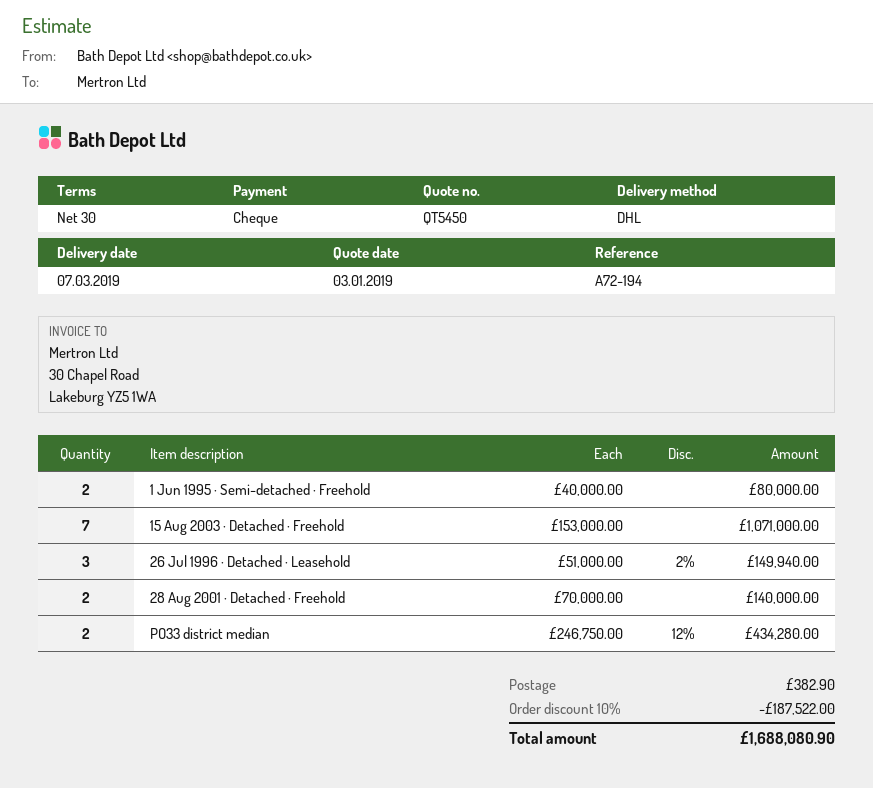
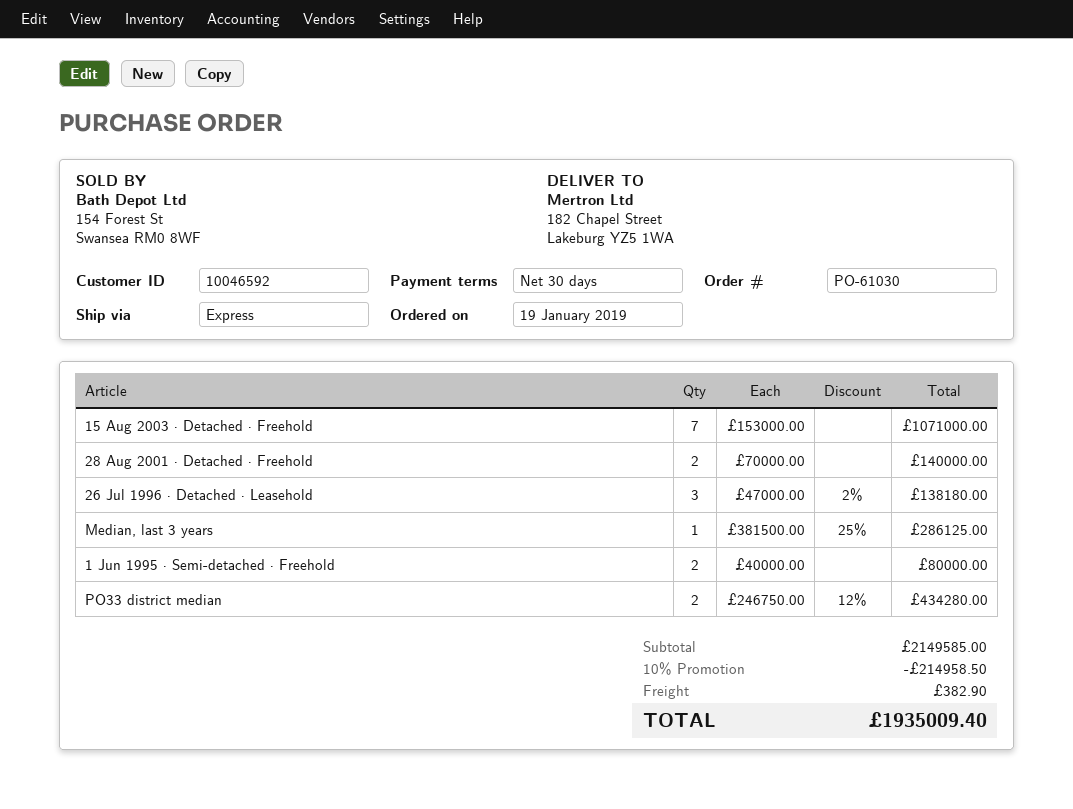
shipping method: DHL -> express
26 Jul 1996 · Detached · Leasehold: 3 x 51000.00 - 2% = 149940.00 -> 3 x 47000.00 - 2% = 138180.00
Median, last 3 years: none -> 1 x 381500.00 - 25% = 286125.00
discount: 10% = 187522.00 -> 10% = 214958.50
total: 1688080.90 -> 1935009.40

